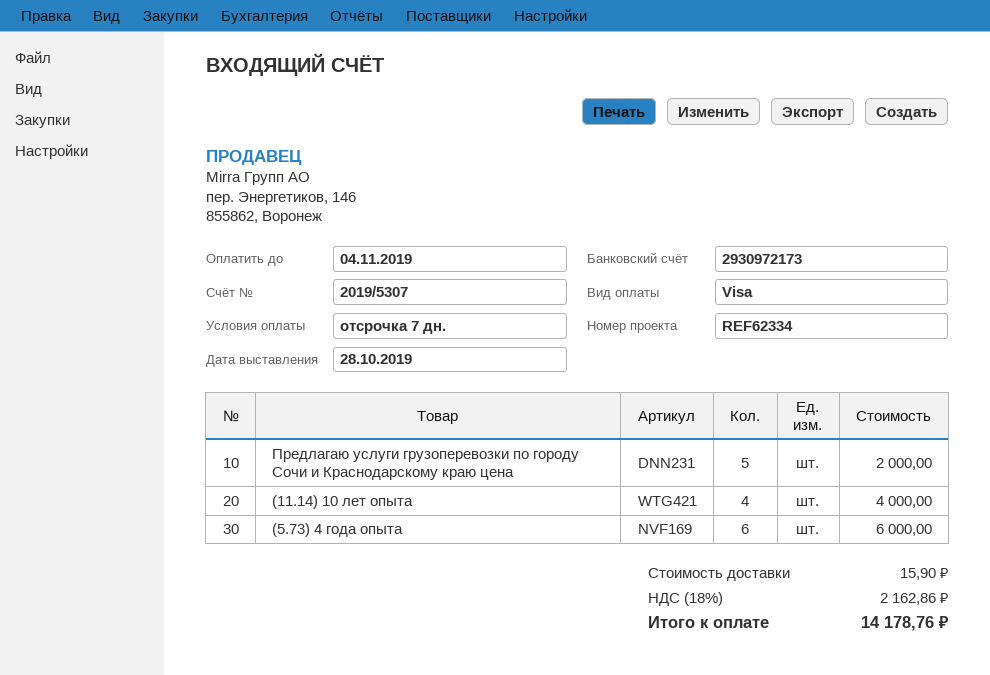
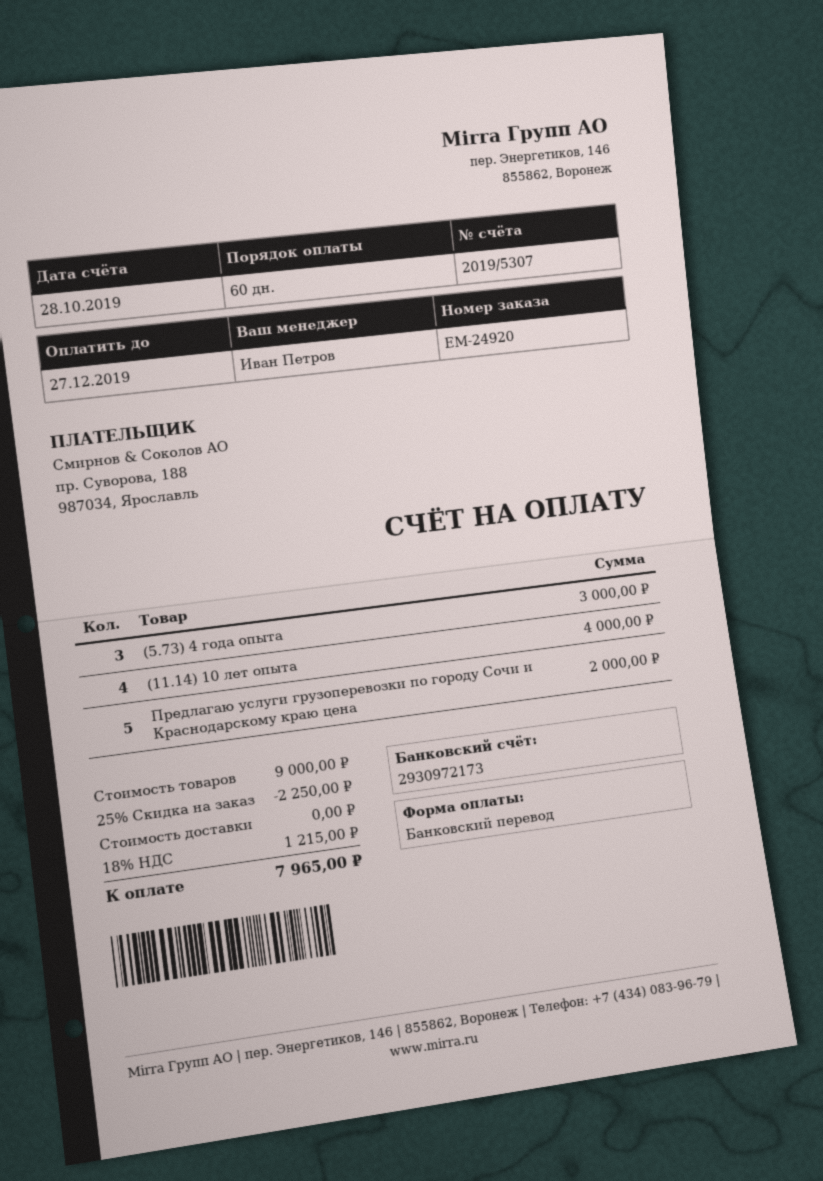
payment terms: 7 days -> 60 days
due date: 2019-11-04 -> 2019-12-27
payment method: Visa -> bank transfer
(5.73) 4 года опыта: 6 for 6000.00 -> 3 for 3000.00
discount: none -> 25% = 2250.00
shipping: 15.90 -> 0.00
tax: 18% = 2162.86 -> 18% = 1215.00
total: 14178.76 -> 7965.00

